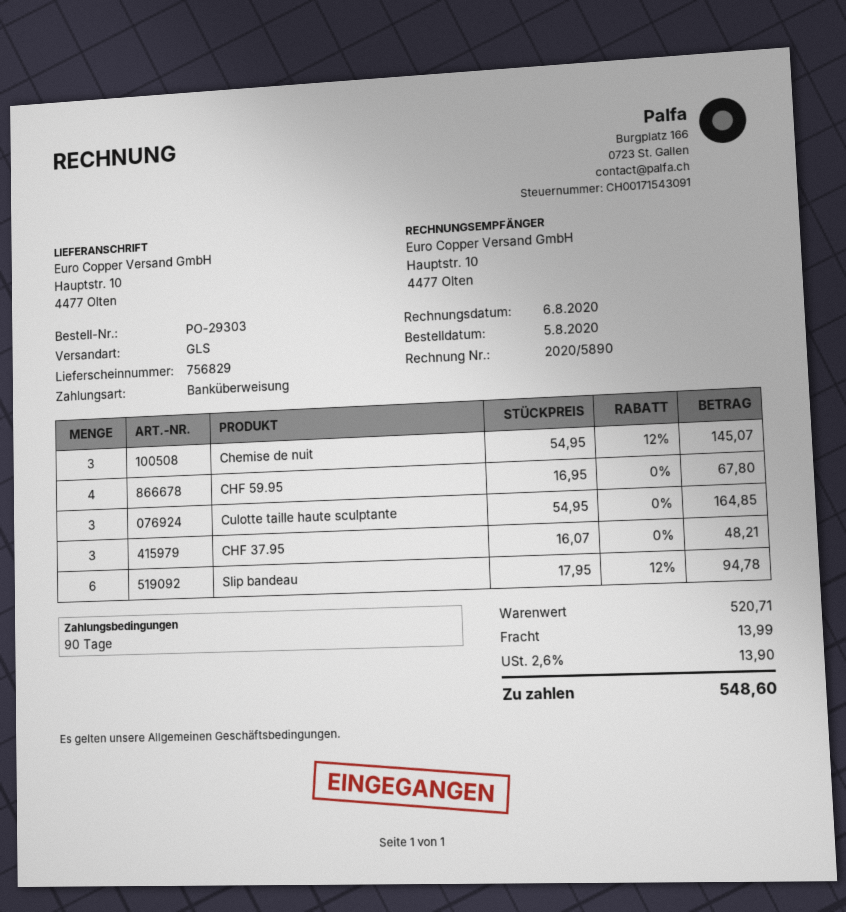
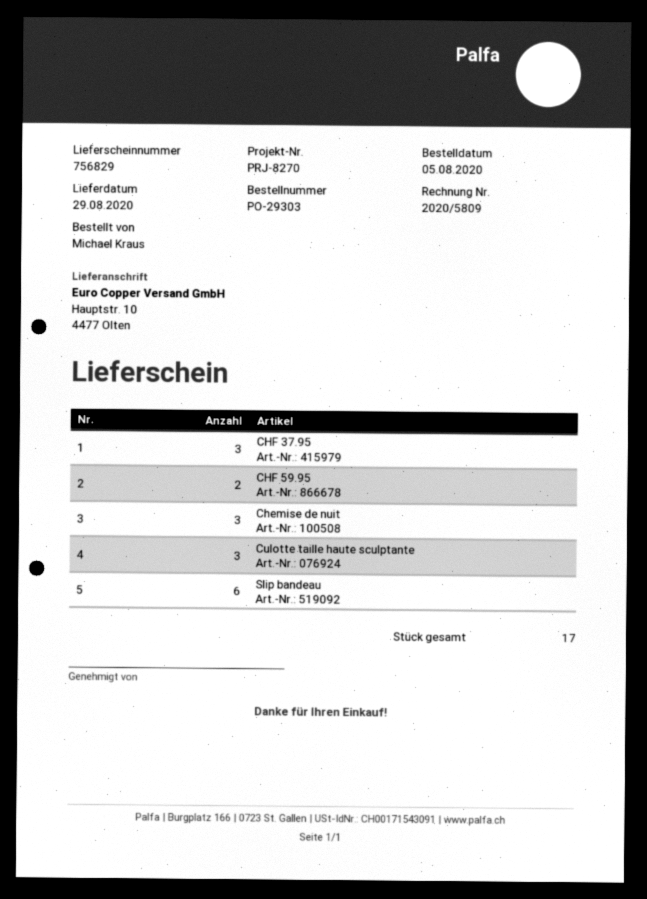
invoice number: 2020/5890 -> 2020/5809
CHF 59.95: 4 -> 2

